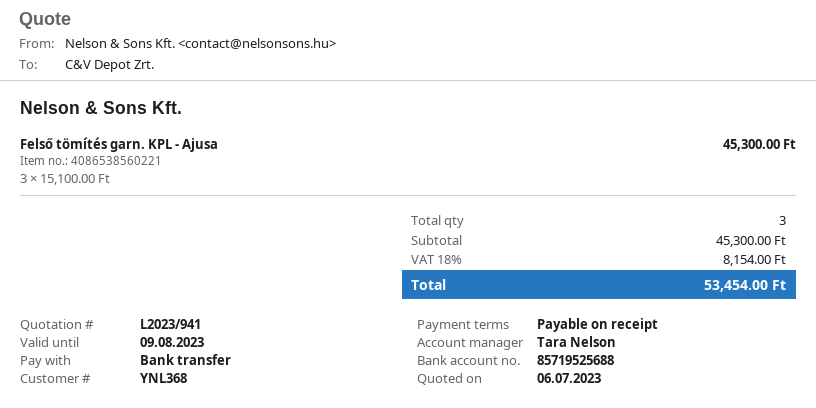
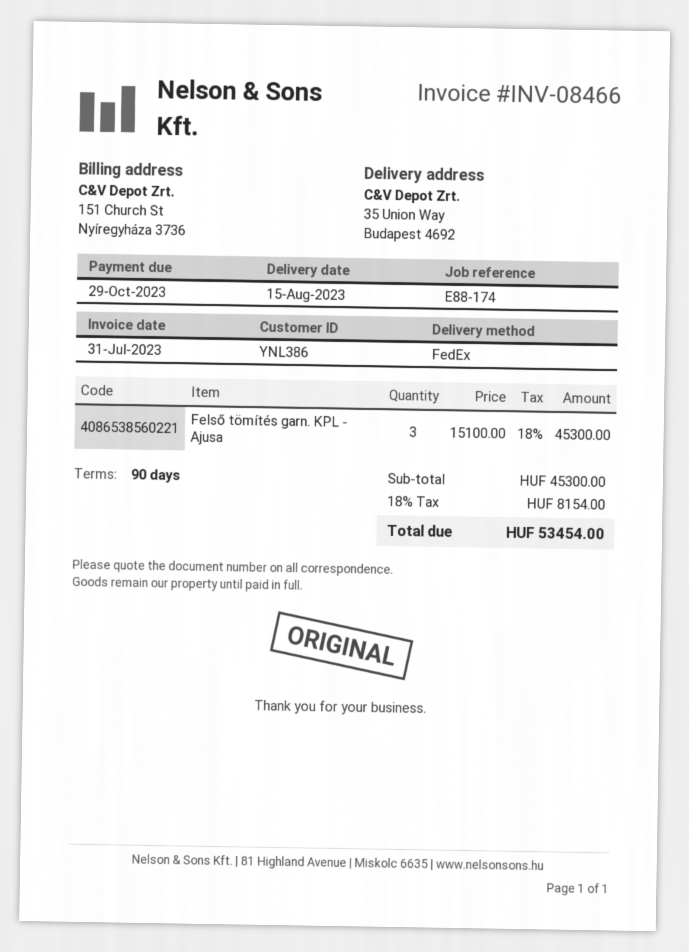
payment terms: on receipt -> 90 days
customer number: YNL368 -> YNL386

